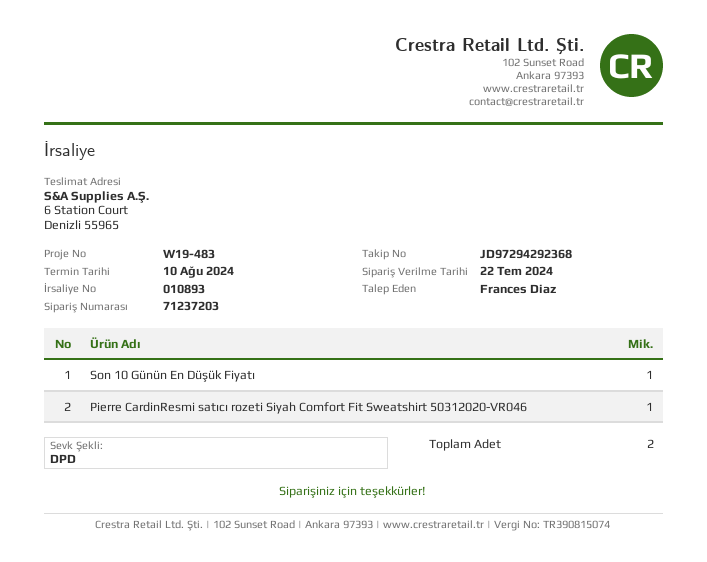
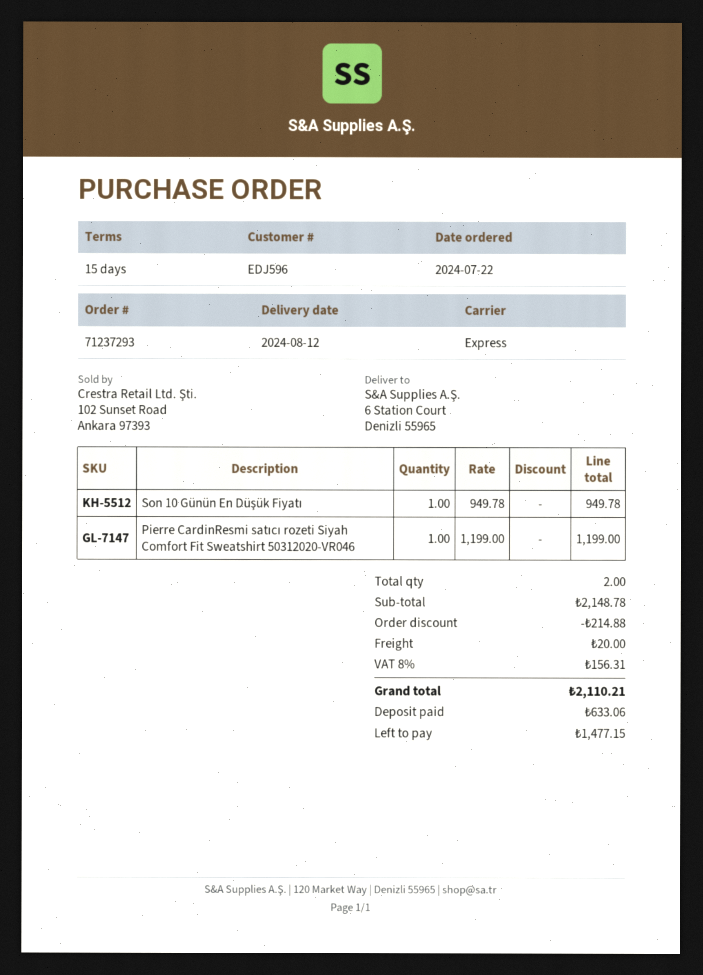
order number: 71237203 -> 71237293
delivery date: 2024-08-10 -> 2024-08-12
shipping method: DPD -> express

